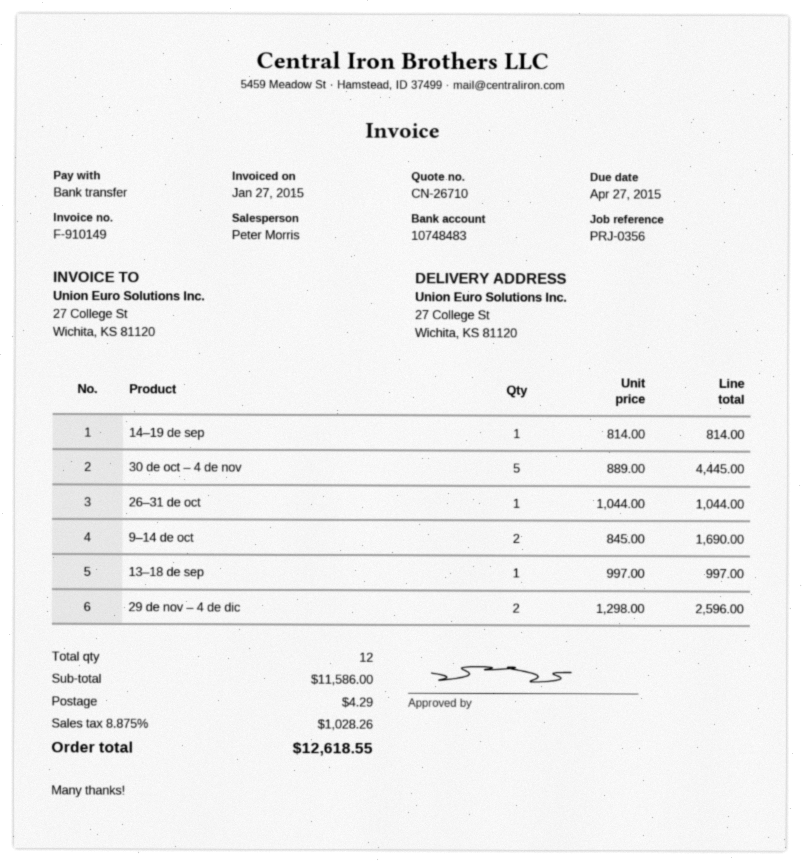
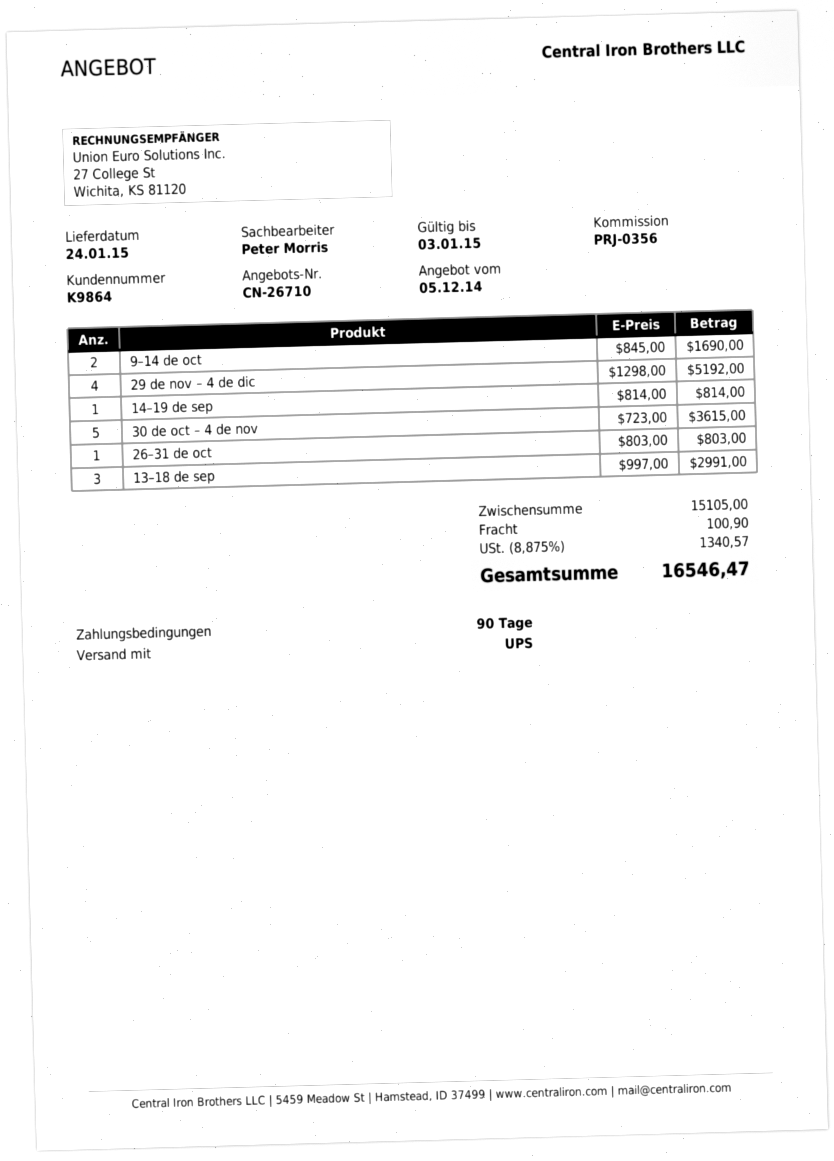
30 de oct – 4 de nov: 5 x 889.00 = 4445.00 -> 5 x 723.00 = 3615.00
26–31 de oct: 1 x 1044.00 = 1044.00 -> 1 x 803.00 = 803.00
13–18 de sep: 1 x 997.00 = 997.00 -> 3 x 997.00 = 2991.00
29 de nov – 4 de dic: 2 x 1298.00 = 2596.00 -> 4 x 1298.00 = 5192.00
subtotal: 11586.00 -> 15105.00
shipping: 4.29 -> 100.90
tax: 8.875% = 1028.26 -> 8.875% = 1340.57
total: 12618.55 -> 16546.47

